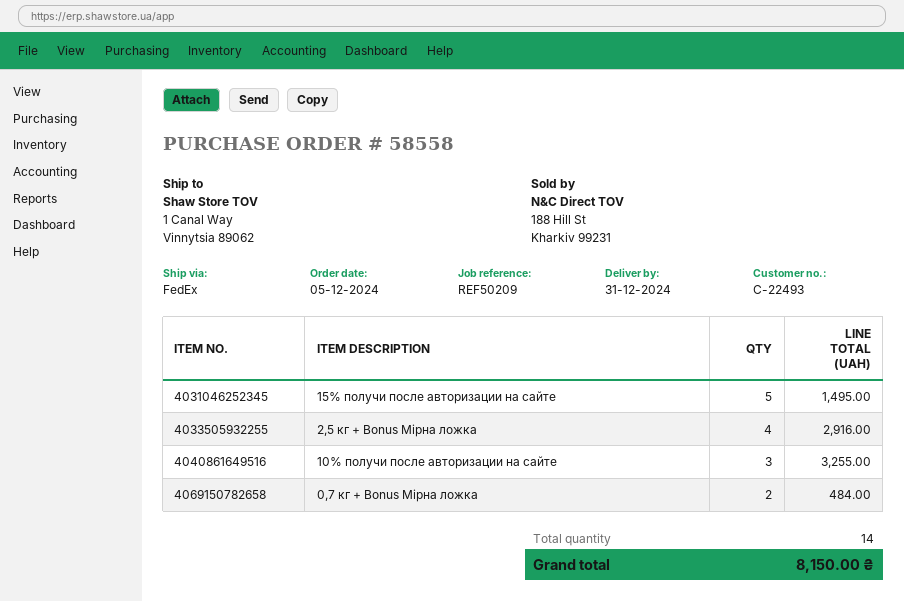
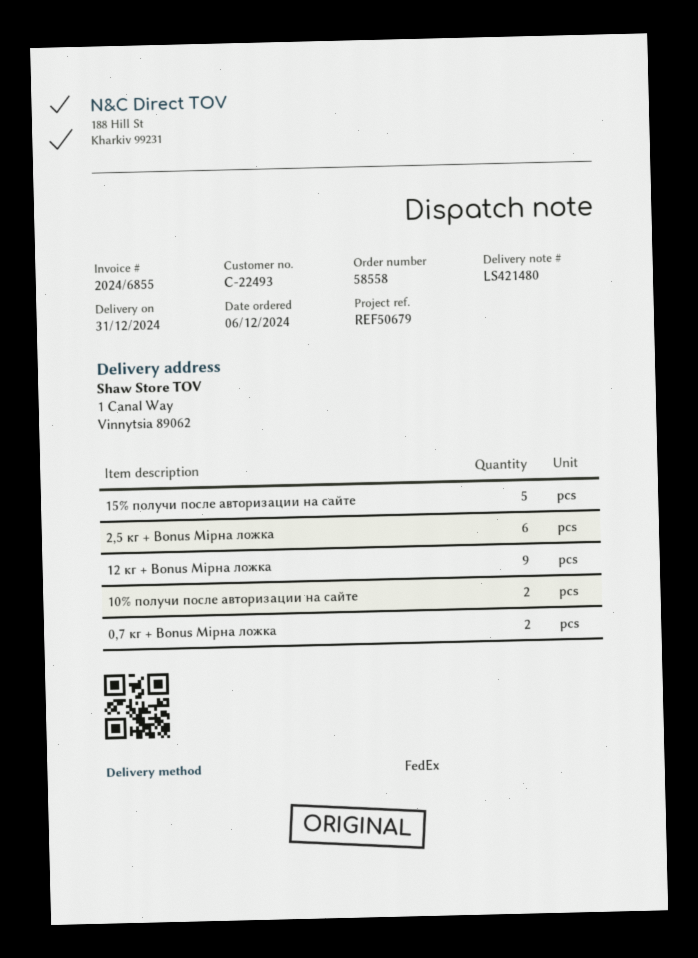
order date: 2024-12-05 -> 2024-12-06
reference: REF50209 -> REF50679
2,5 кг + Bonus Мірна ложка: 4 -> 6
10% получи после авторизации на сайте: 3 -> 2
12 кг + Bonus Мірна ложка: none -> 9

